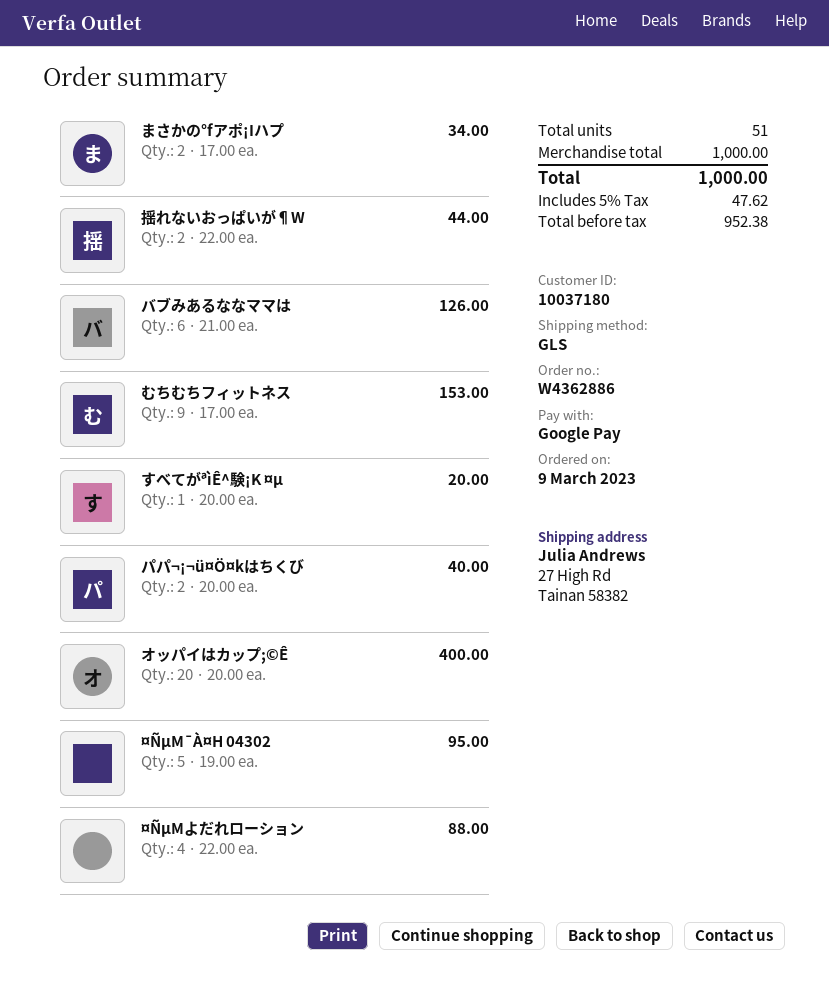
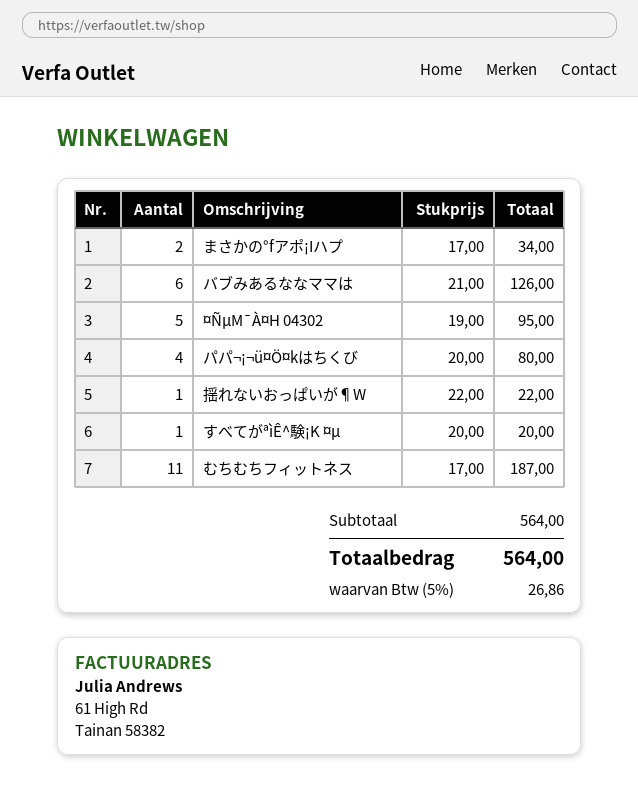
揺れないおっぱいが¶W: 2 x 22.00 = 44.00 -> 1 x 22.00 = 22.00
むちむちフィットネス: 9 x 17.00 = 153.00 -> 11 x 17.00 = 187.00
パパ¬¡¬ü¤Ö¤kはちくび: 2 x 20.00 = 40.00 -> 4 x 20.00 = 80.00
オッパイはカップ;©Ê: 20 x 20.00 = 400.00 -> none
¤ÑµMよだれローション: 4 x 22.00 = 88.00 -> none
subtotal: 1000.00 -> 564.00
tax: 5% = 47.62 -> 5% = 26.86
total: 1000.00 -> 564.00

